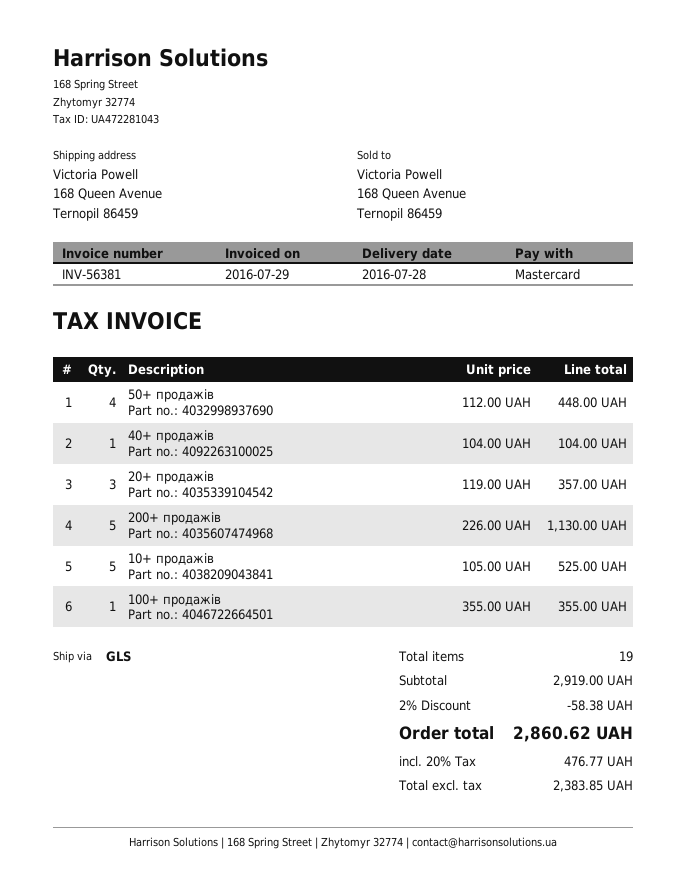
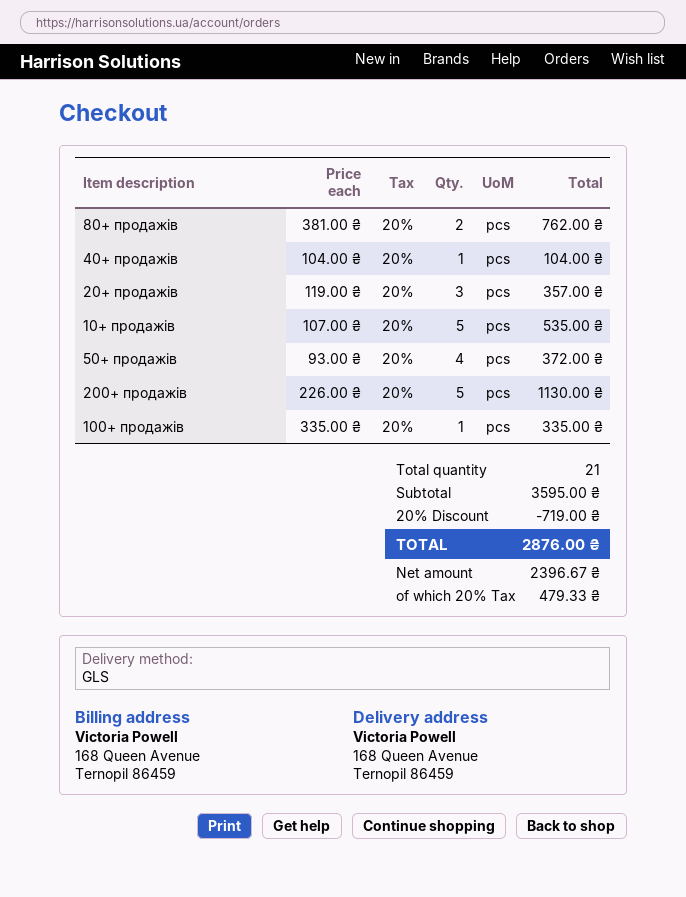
50+ продажів: 4 x 112.00 = 448.00 -> 4 x 93.00 = 372.00
10+ продажів: 5 x 105.00 = 525.00 -> 5 x 107.00 = 535.00
100+ продажів: 1 x 355.00 = 355.00 -> 1 x 335.00 = 335.00
80+ продажів: none -> 2 x 381.00 = 762.00
total quantity: 19 -> 21
subtotal: 2919.00 -> 3595.00
discount: 2% = 58.38 -> 20% = 719.00
net: 2383.85 -> 2396.67
tax: 20% = 476.77 -> 20% = 479.33
total: 2860.62 -> 2876.00

